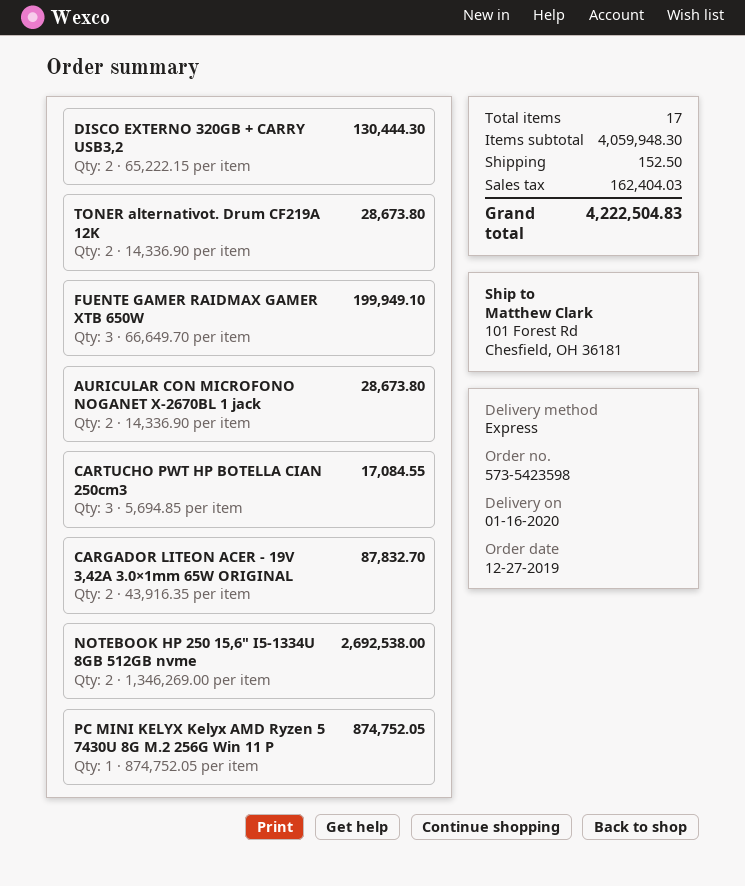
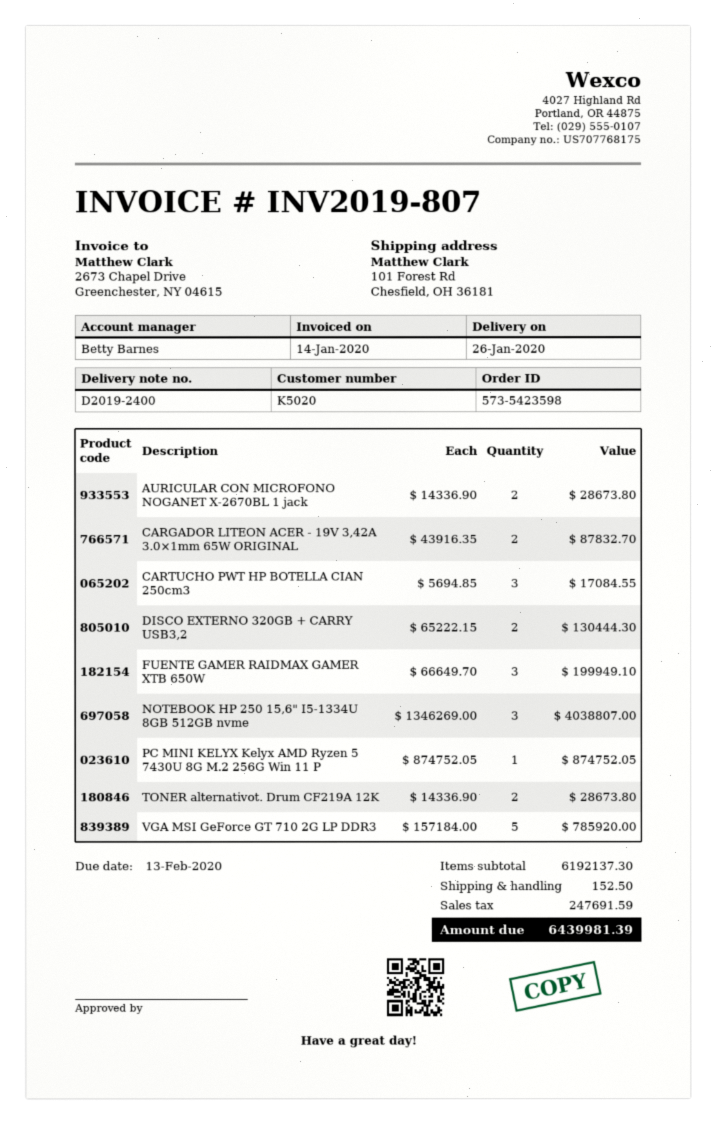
delivery date: 2020-01-16 -> 2020-01-26
NOTEBOOK HP 250 15,6" I5-1334U 8GB 512GB nvme: 2 x 1346269.00 = 2692538.00 -> 3 x 1346269.00 = 4038807.00
VGA MSI GeForce GT 710 2G LP DDR3: none -> 5 x 157184.00 = 785920.00
subtotal: 4059948.30 -> 6192137.30
tax: 162404.03 -> 247691.59
total: 4222504.83 -> 6439981.39

